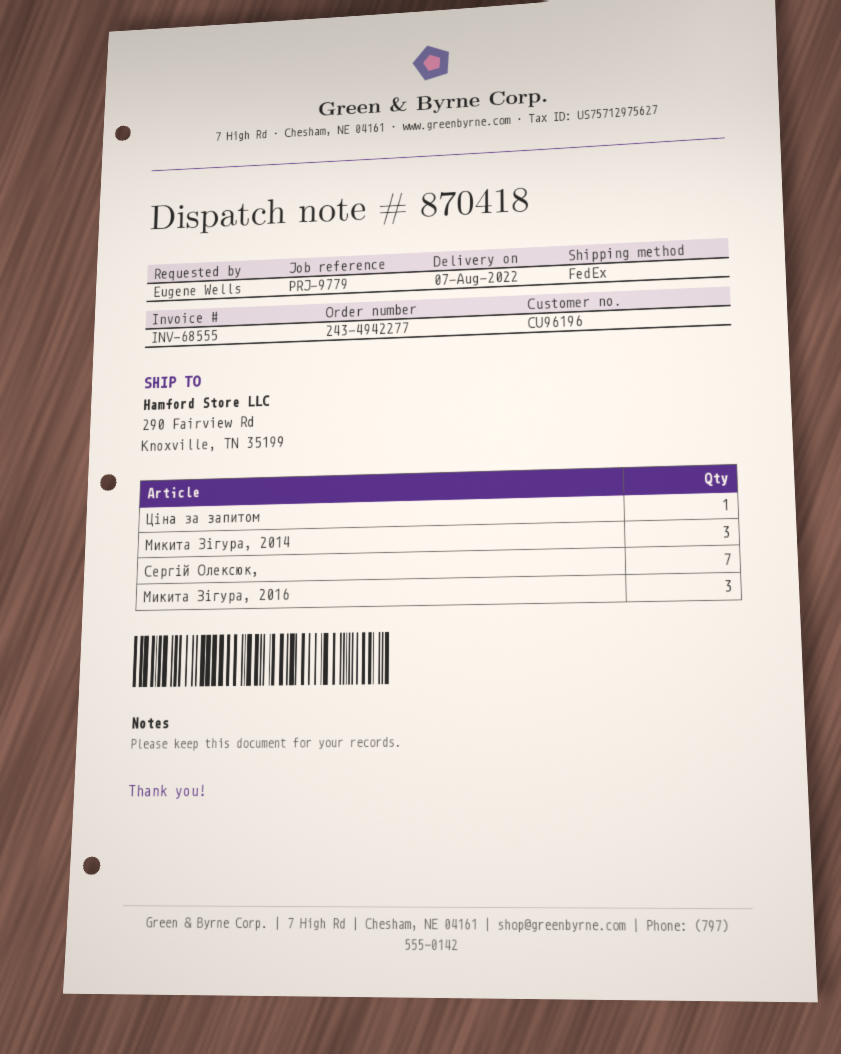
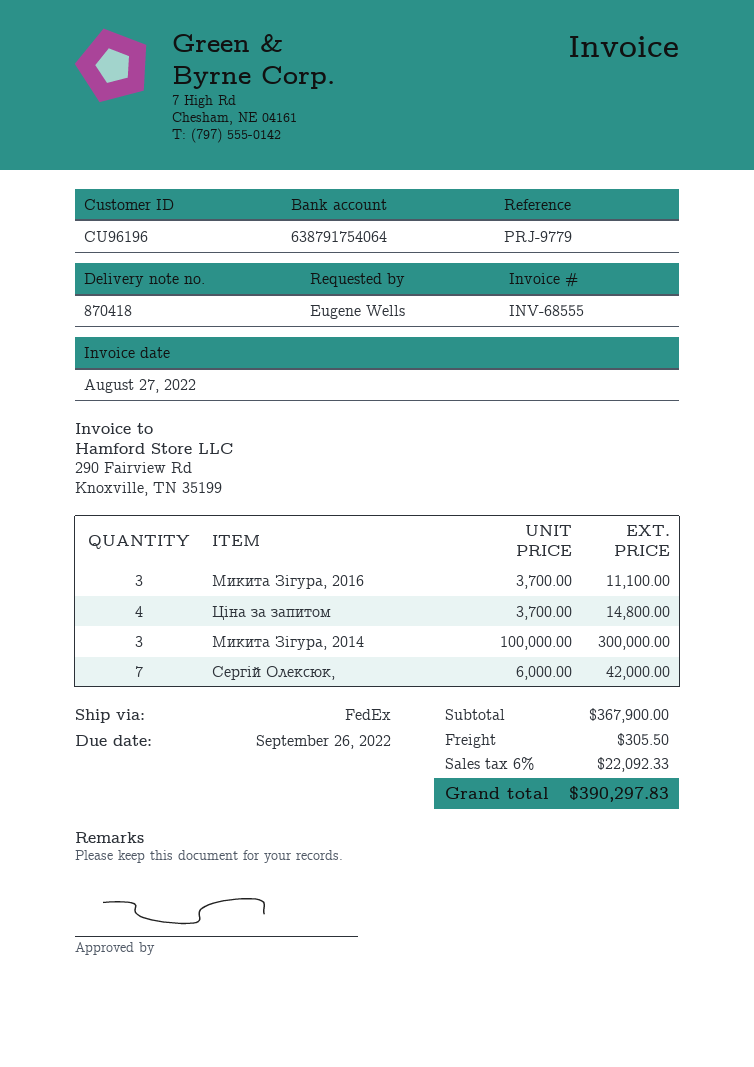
Ціна за запитом: 1 -> 4

